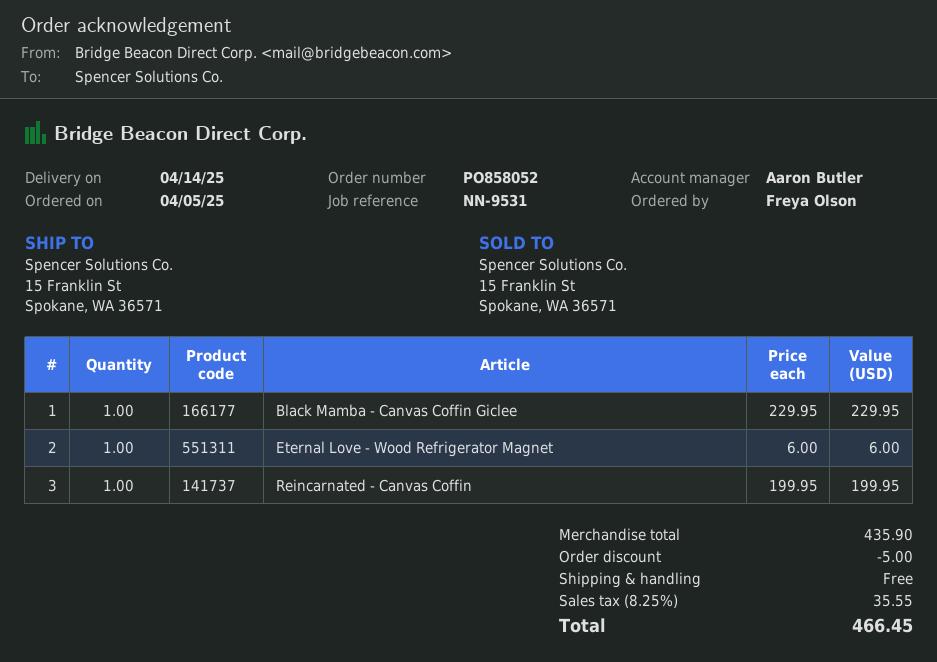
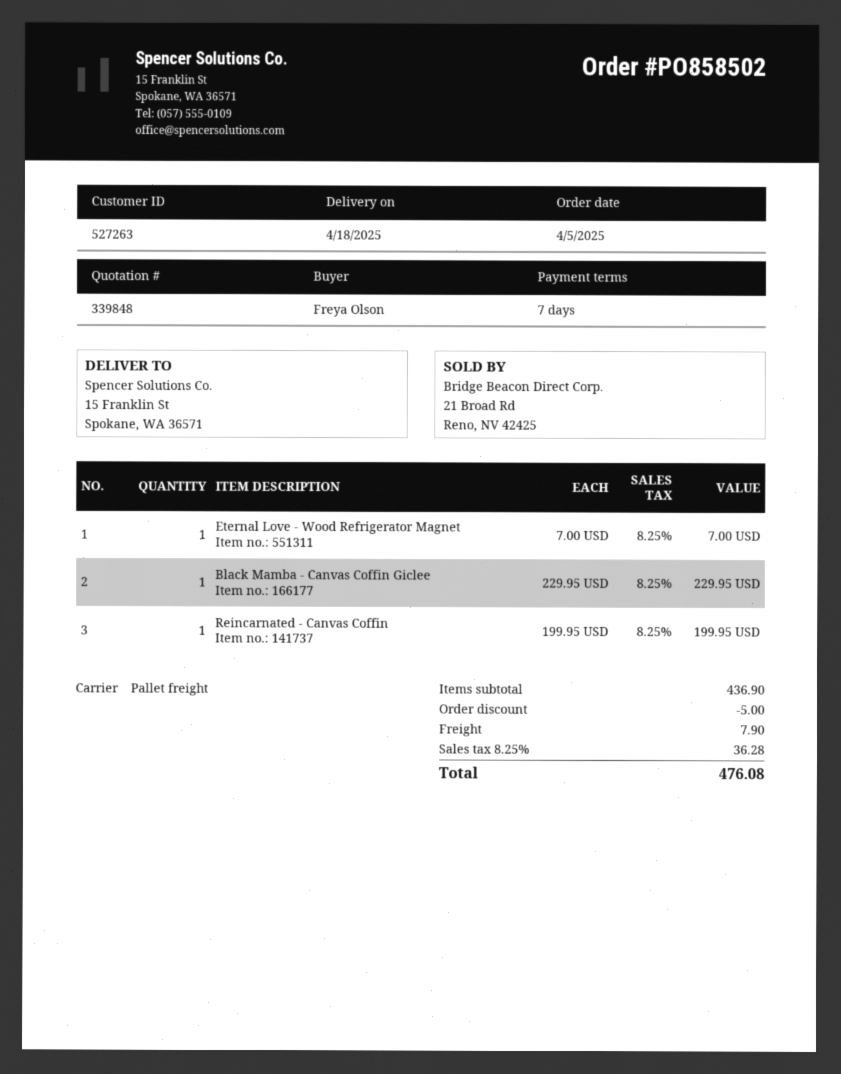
order number: PO858052 -> PO858502
delivery date: 2025-04-14 -> 2025-04-18
Eternal Love - Wood Refrigerator Magnet: 1 x 6.00 = 6.00 -> 1 x 7.00 = 7.00
subtotal: 435.90 -> 436.90
shipping: 0.00 -> 7.90
tax: 8.25% = 35.55 -> 8.25% = 36.28
total: 466.45 -> 476.08

